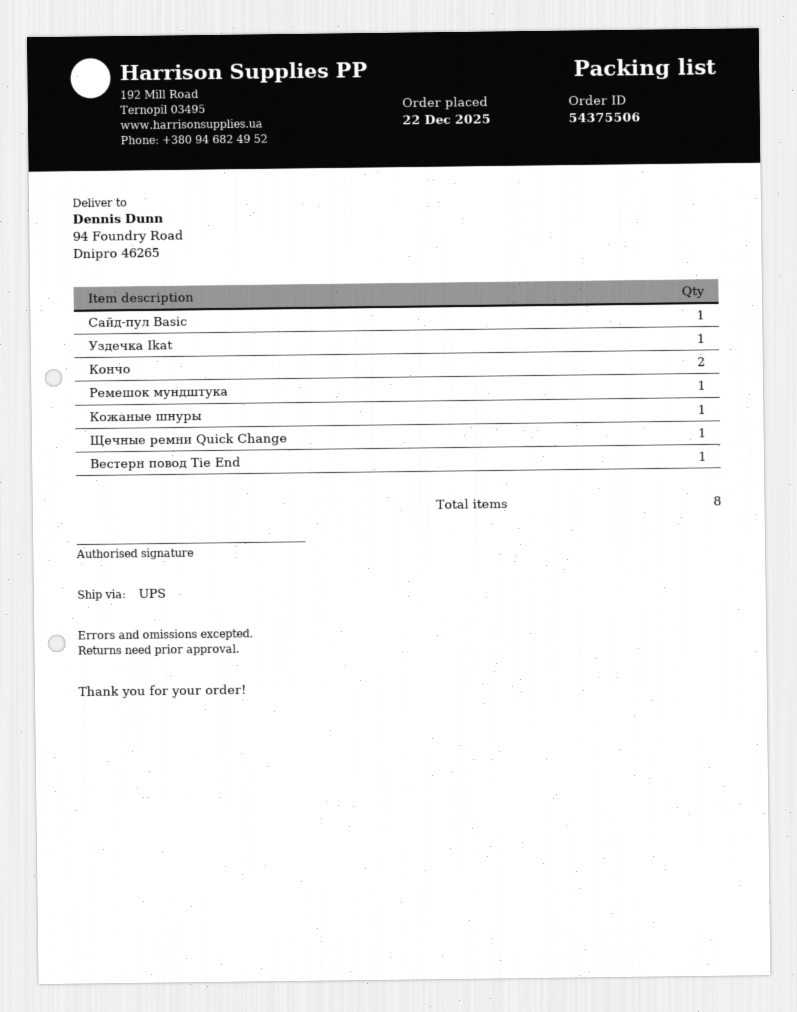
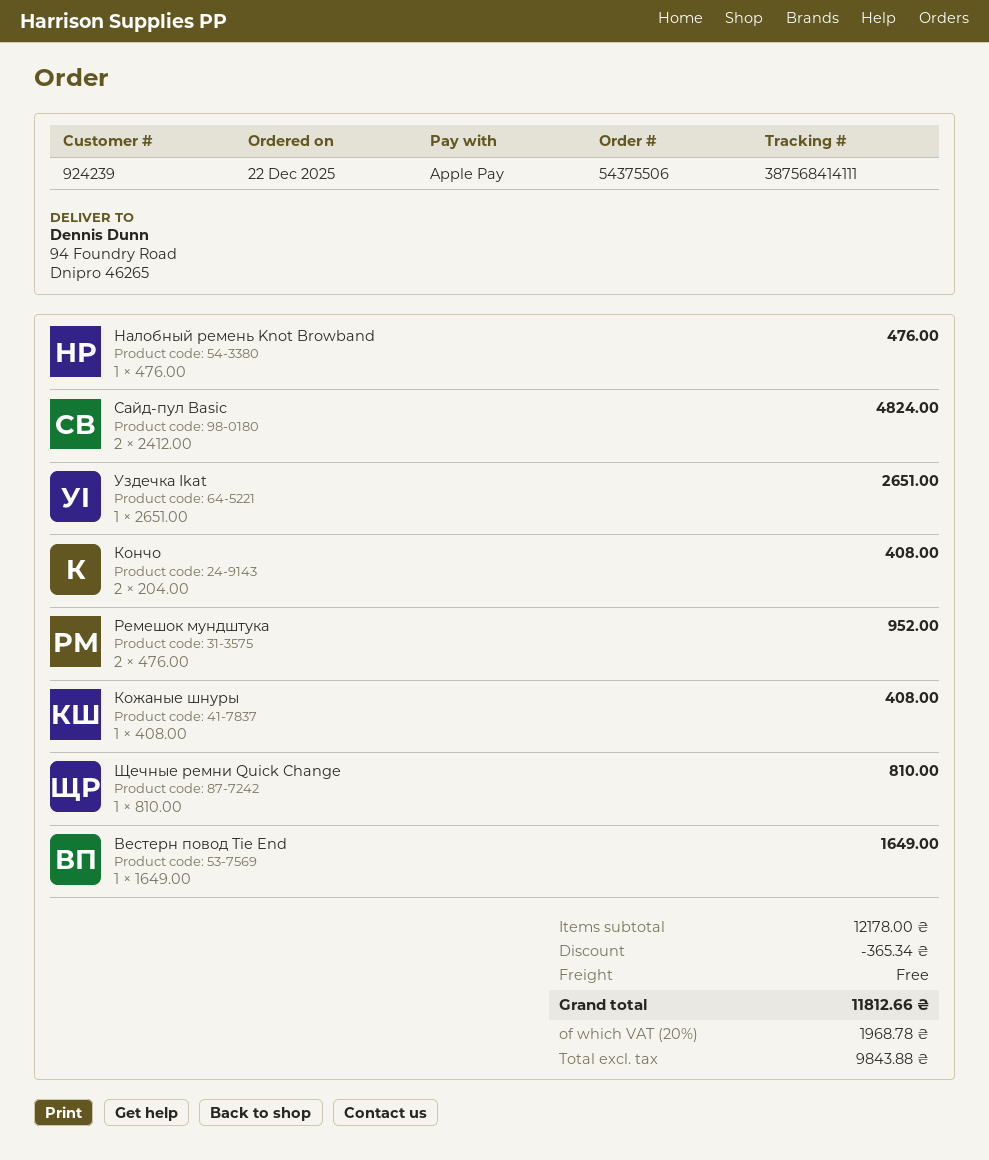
Сайд-пул Basic: 1 -> 2
Ремешок мундштука: 1 -> 2
Налобный ремень Knot Browband: none -> 1

